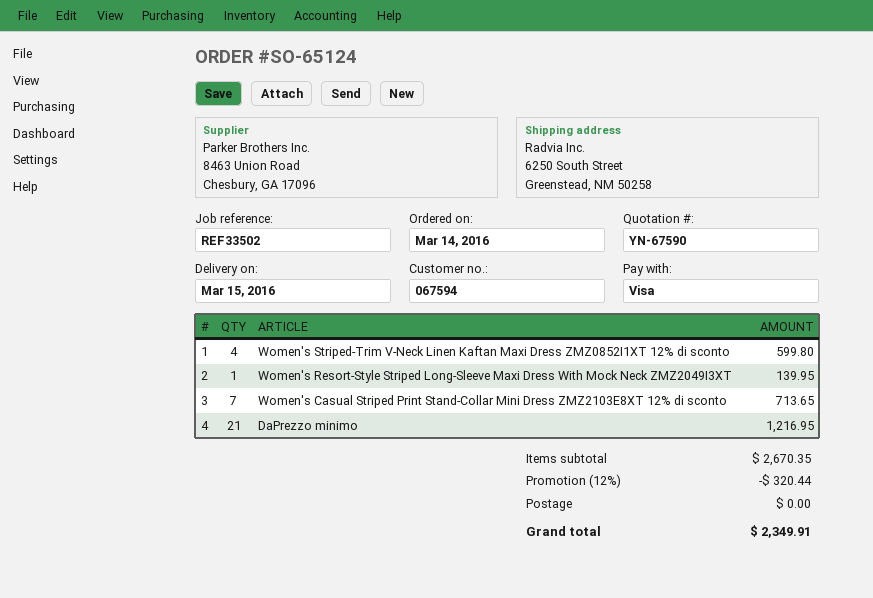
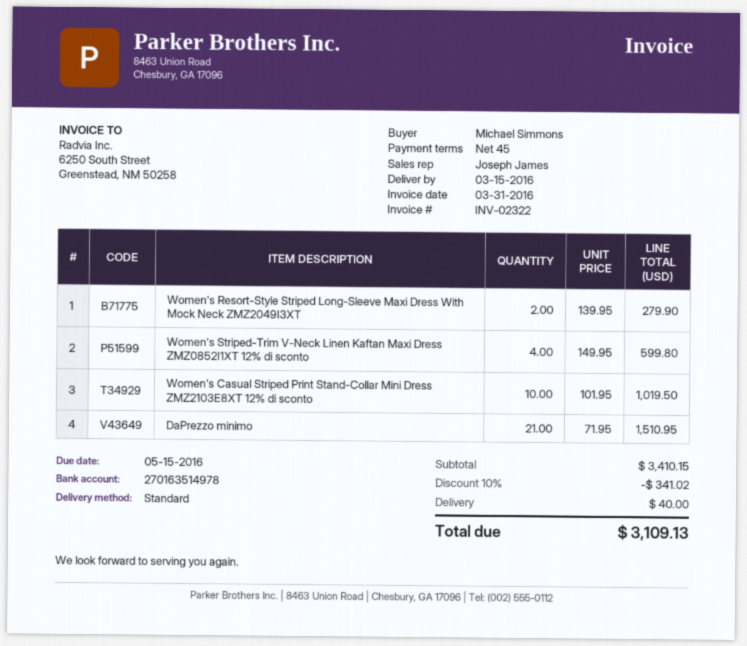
Women's Resort-Style Striped Long-Sleeve Maxi Dress With Mock Neck ZMZ2049I3XT: 1 for 139.95 -> 2 for 279.90
Women's Casual Striped Print Stand-Collar Mini Dress ZMZ2103E8XT 12% di sconto: 7 for 713.65 -> 10 for 1019.50
DaPrezzo minimo: 21 for 1216.95 -> 21 for 1510.95
subtotal: 2670.35 -> 3410.15
discount: 12% = 320.44 -> 10% = 341.02
shipping: 0.00 -> 40.00
total: 2349.91 -> 3109.13

